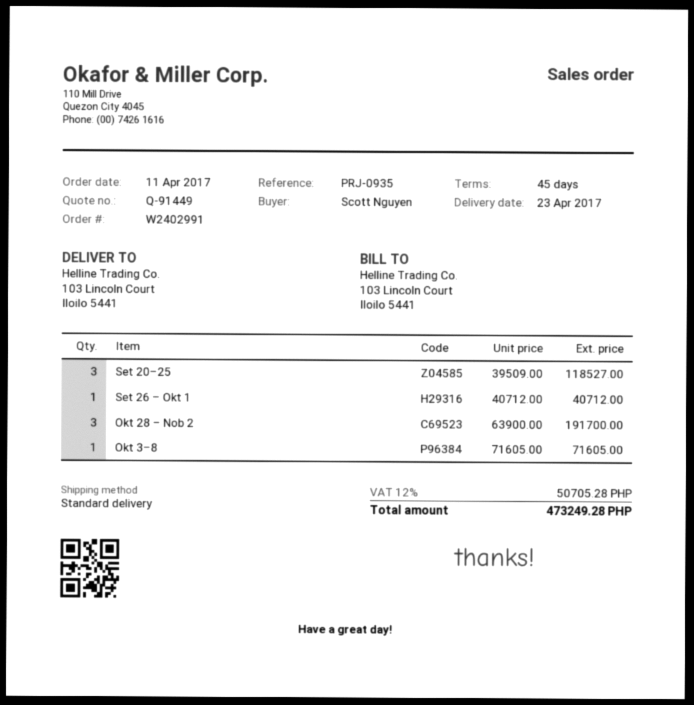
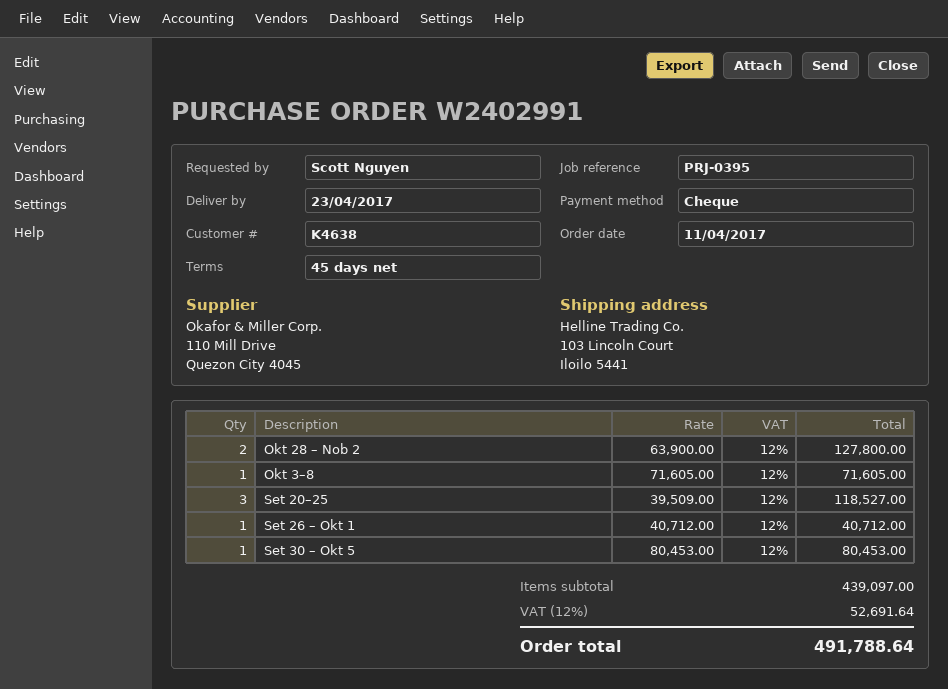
reference: PRJ-0935 -> PRJ-0395
Okt 28 – Nob 2: 3 x 63900.00 = 191700.00 -> 2 x 63900.00 = 127800.00
Set 30 – Okt 5: none -> 1 x 80453.00 = 80453.00
tax: 12% = 50705.28 -> 12% = 52691.64
total: 473249.28 -> 491788.64

